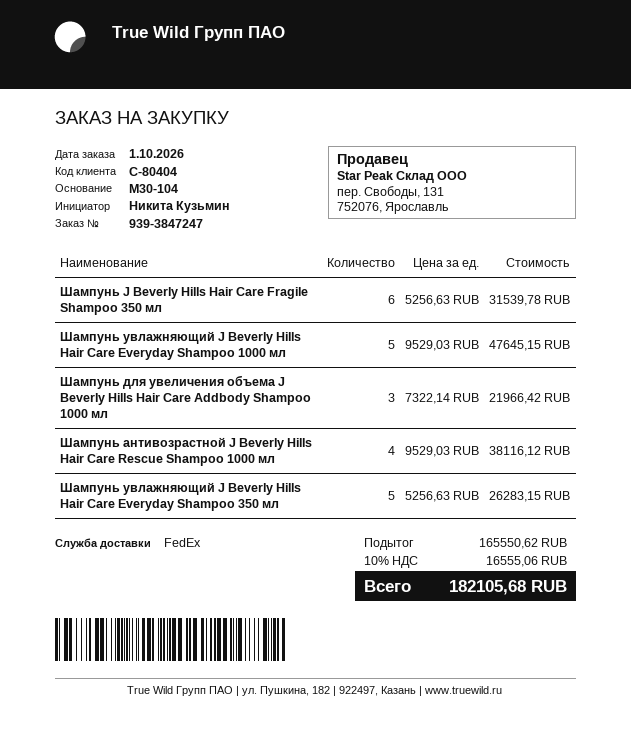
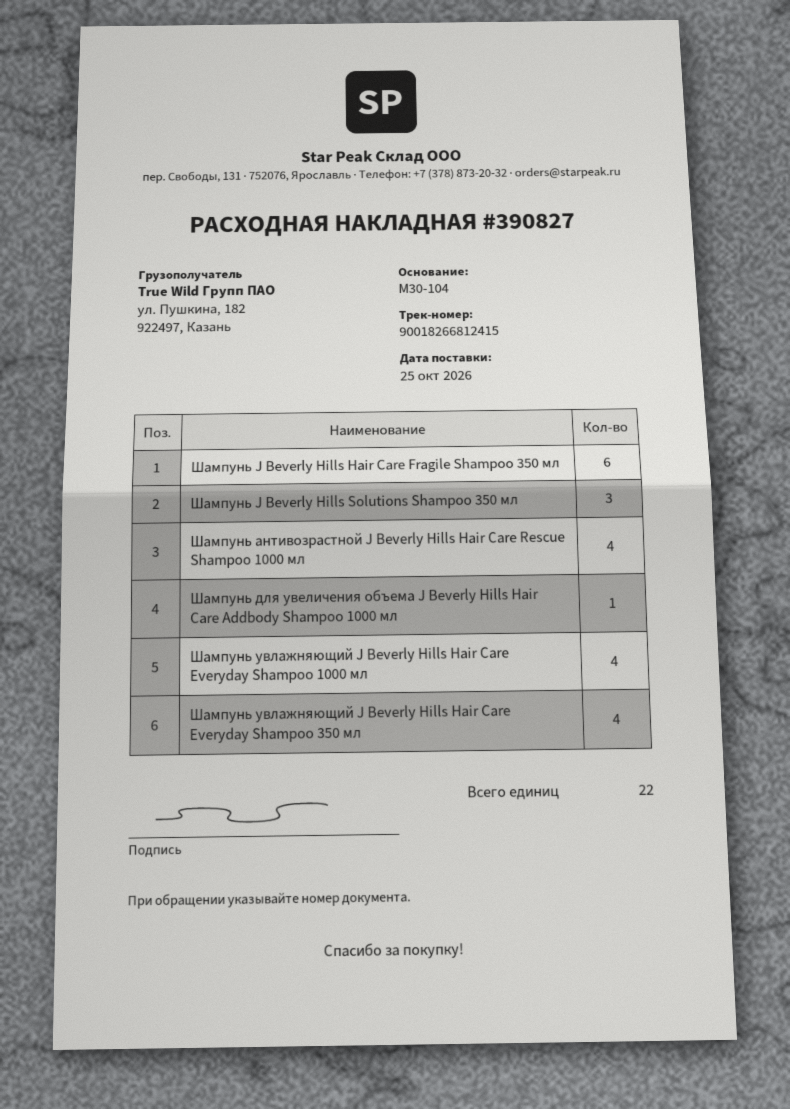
Шампунь увлажняющий J Beverly Hills Hair Care Everyday Shampoo 1000 мл: 5 -> 4
Шампунь для увеличения объема J Beverly Hills Hair Care Addbody Shampoo 1000 мл: 3 -> 1
Шампунь увлажняющий J Beverly Hills Hair Care Everyday Shampoo 350 мл: 5 -> 4
Шампунь J Beverly Hills Solutions Shampoo 350 мл: none -> 3

